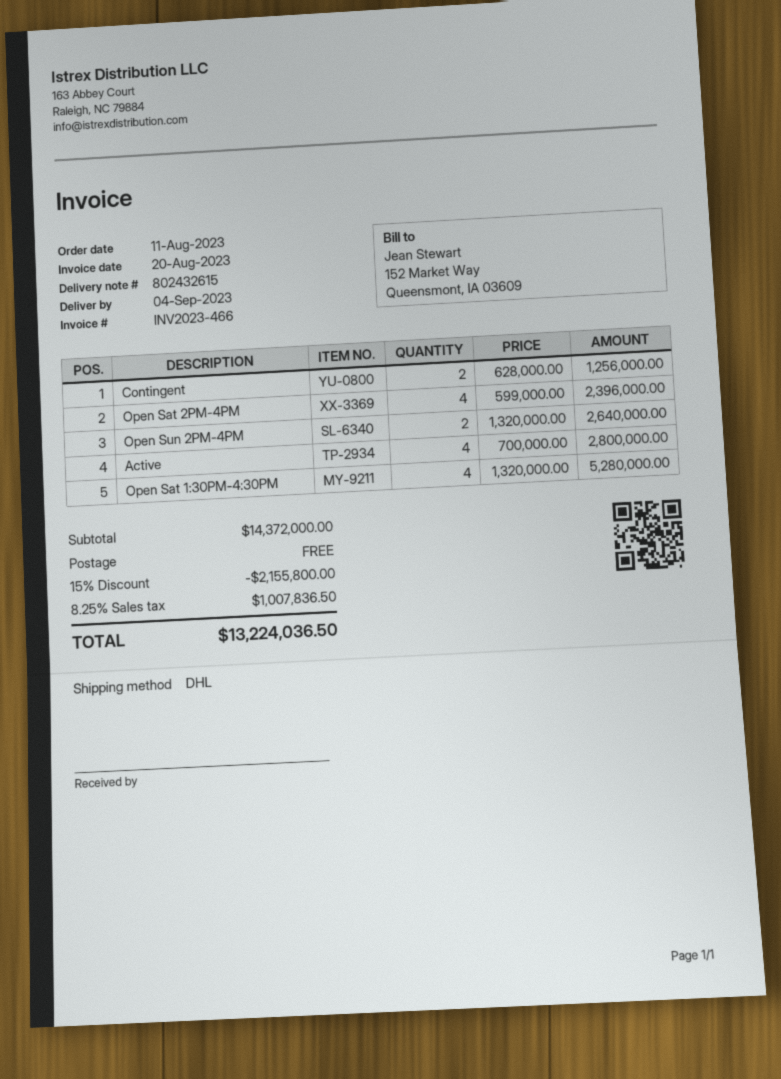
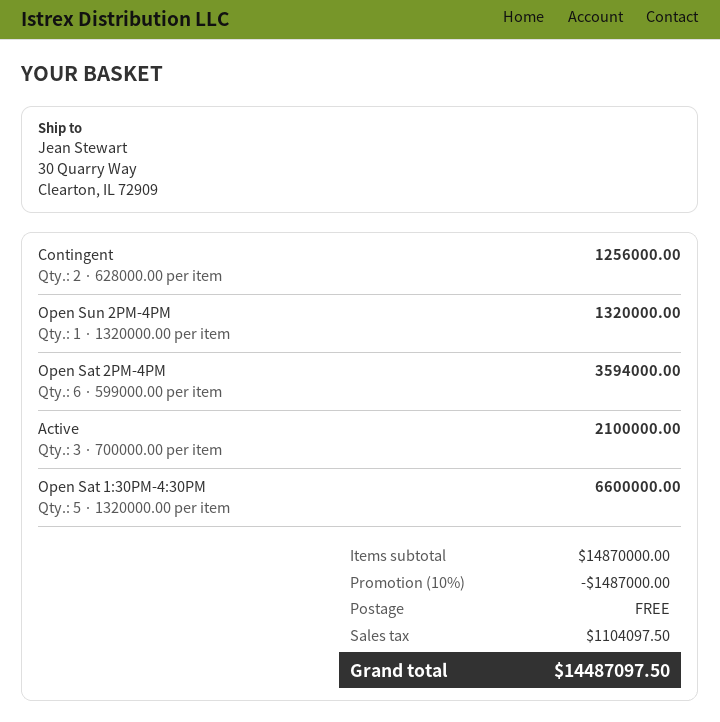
Open Sat 2PM-4PM: 4 x 599000.00 = 2396000.00 -> 6 x 599000.00 = 3594000.00
Open Sun 2PM-4PM: 2 x 1320000.00 = 2640000.00 -> 1 x 1320000.00 = 1320000.00
Active: 4 x 700000.00 = 2800000.00 -> 3 x 700000.00 = 2100000.00
Open Sat 1:30PM-4:30PM: 4 x 1320000.00 = 5280000.00 -> 5 x 1320000.00 = 6600000.00
subtotal: 14372000.00 -> 14870000.00
discount: 15% = 2155800.00 -> 10% = 1487000.00
tax: 1007836.50 -> 1104097.50
total: 13224036.50 -> 14487097.50

